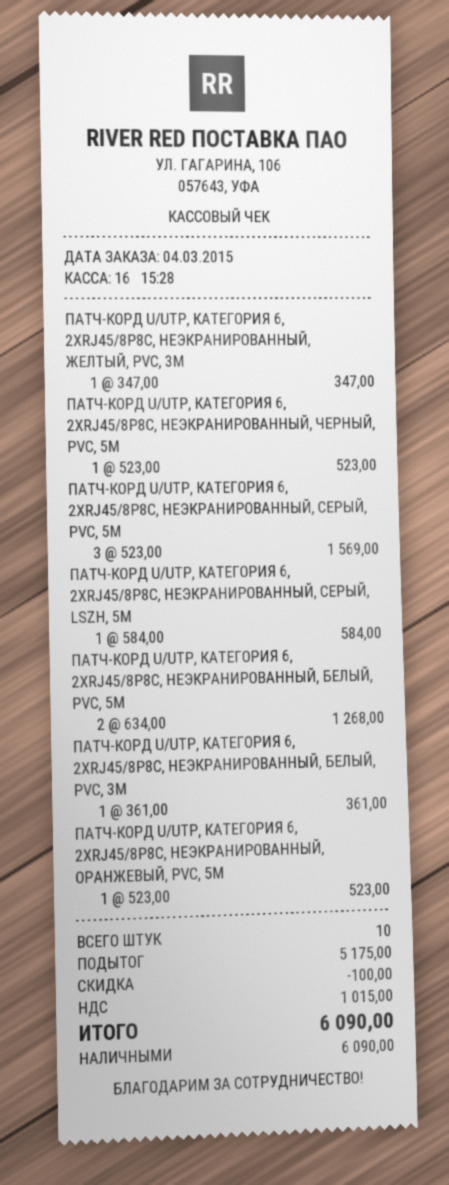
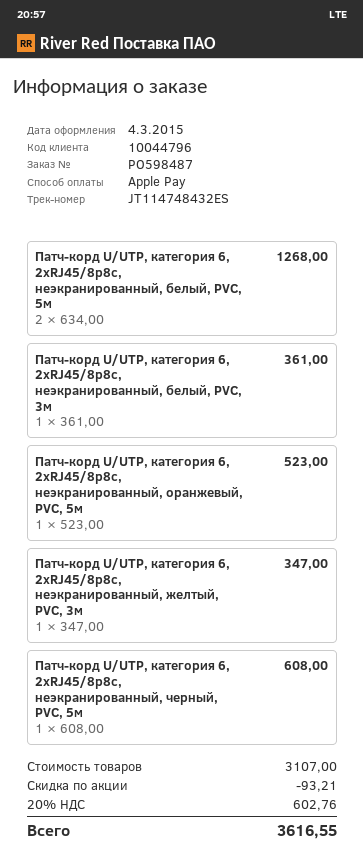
payment method: cash -> Apple Pay
ПАТЧ-КОРД U/UTP, КАТЕГОРИЯ 6, 2XRJ45/8P8C, НЕЭКРАНИРОВАННЫЙ, ЧЕРНЫЙ, PVC, 5М: 1 x 523.00 = 523.00 -> 1 x 608.00 = 608.00
ПАТЧ-КОРД U/UTP, КАТЕГОРИЯ 6, 2XRJ45/8P8C, НЕЭКРАНИРОВАННЫЙ, СЕРЫЙ, PVC, 5М: 3 x 523.00 = 1569.00 -> none
ПАТЧ-КОРД U/UTP, КАТЕГОРИЯ 6, 2XRJ45/8P8C, НЕЭКРАНИРОВАННЫЙ, СЕРЫЙ, LSZH, 5М: 1 x 584.00 = 584.00 -> none
subtotal: 5175.00 -> 3107.00
discount: 100.00 -> 93.21
tax: 1015.00 -> 602.76
total: 6090.00 -> 3616.55

